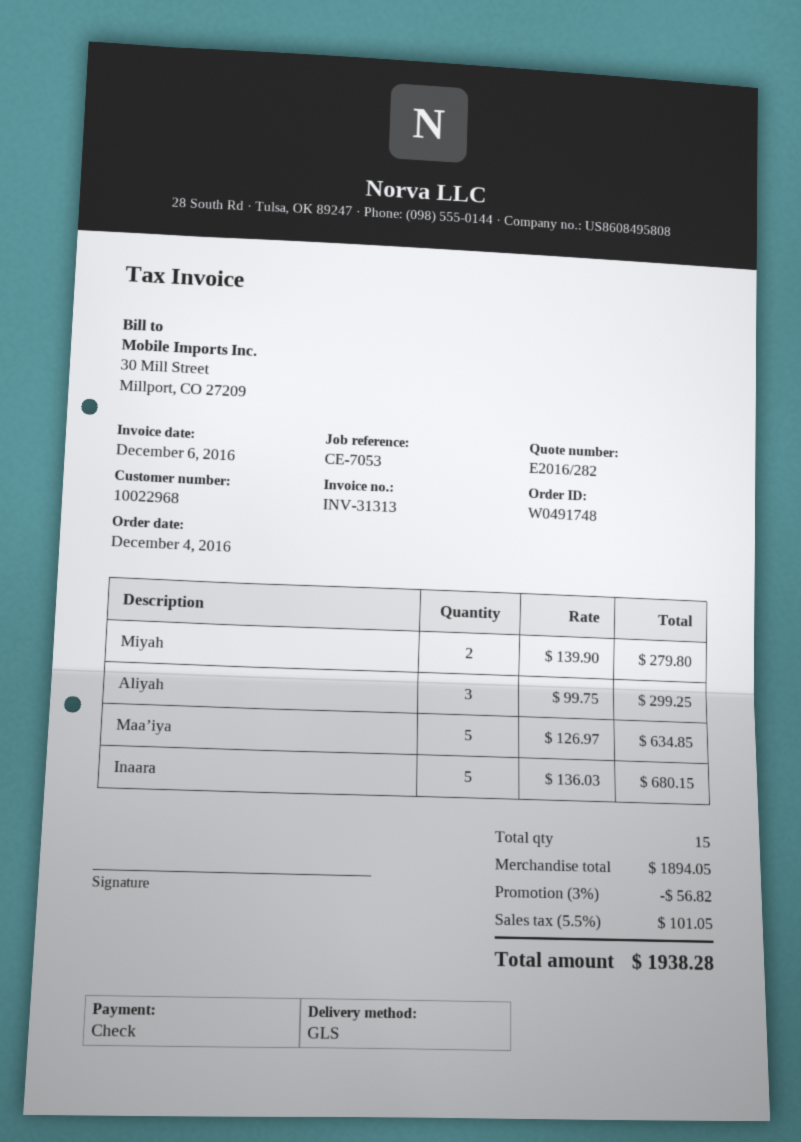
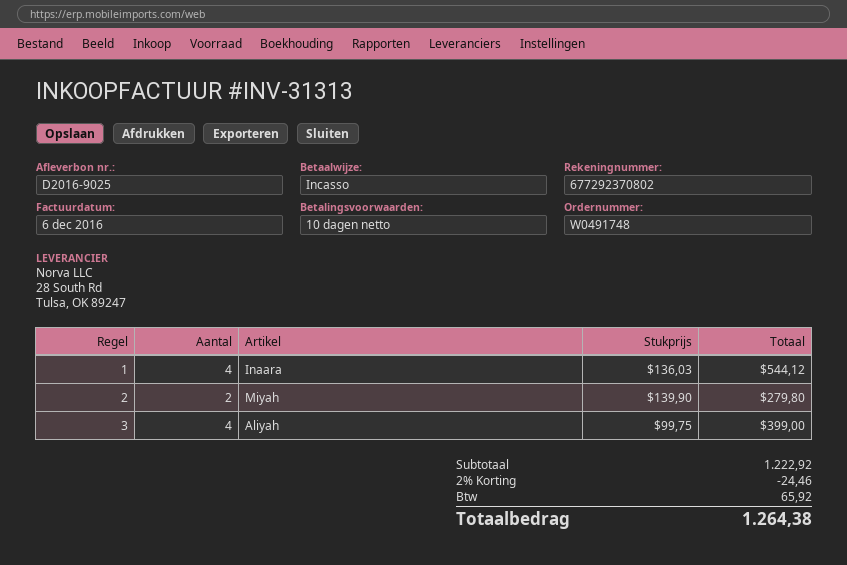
payment method: cheque -> direct debit
Aliyah: 3 x 99.75 = 299.25 -> 4 x 99.75 = 399.00
Maa’iya: 5 x 126.97 = 634.85 -> none
Inaara: 5 x 136.03 = 680.15 -> 4 x 136.03 = 544.12
subtotal: 1894.05 -> 1222.92
discount: 3% = 56.82 -> 2% = 24.46
tax: 101.05 -> 65.92
total: 1938.28 -> 1264.38

